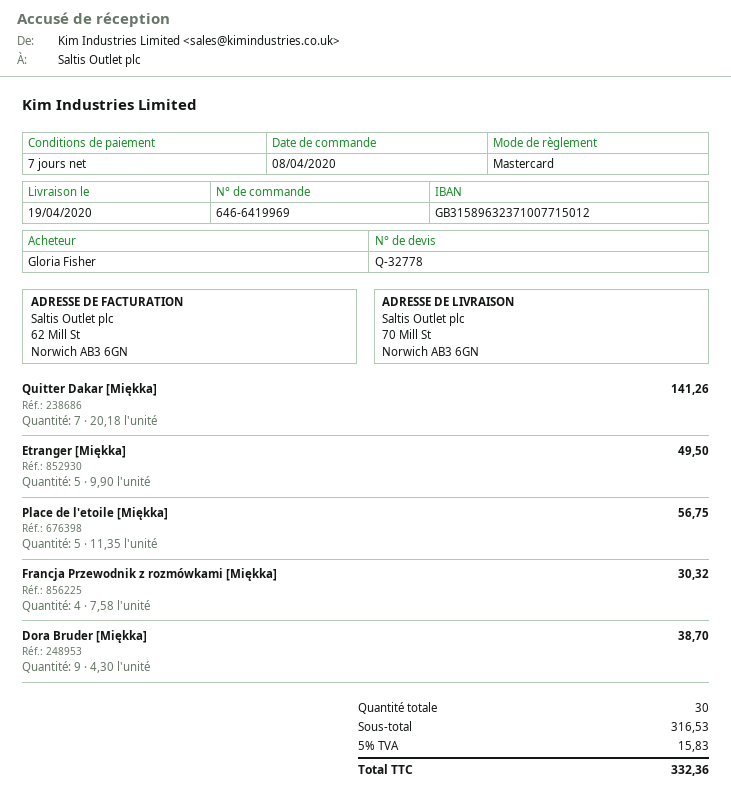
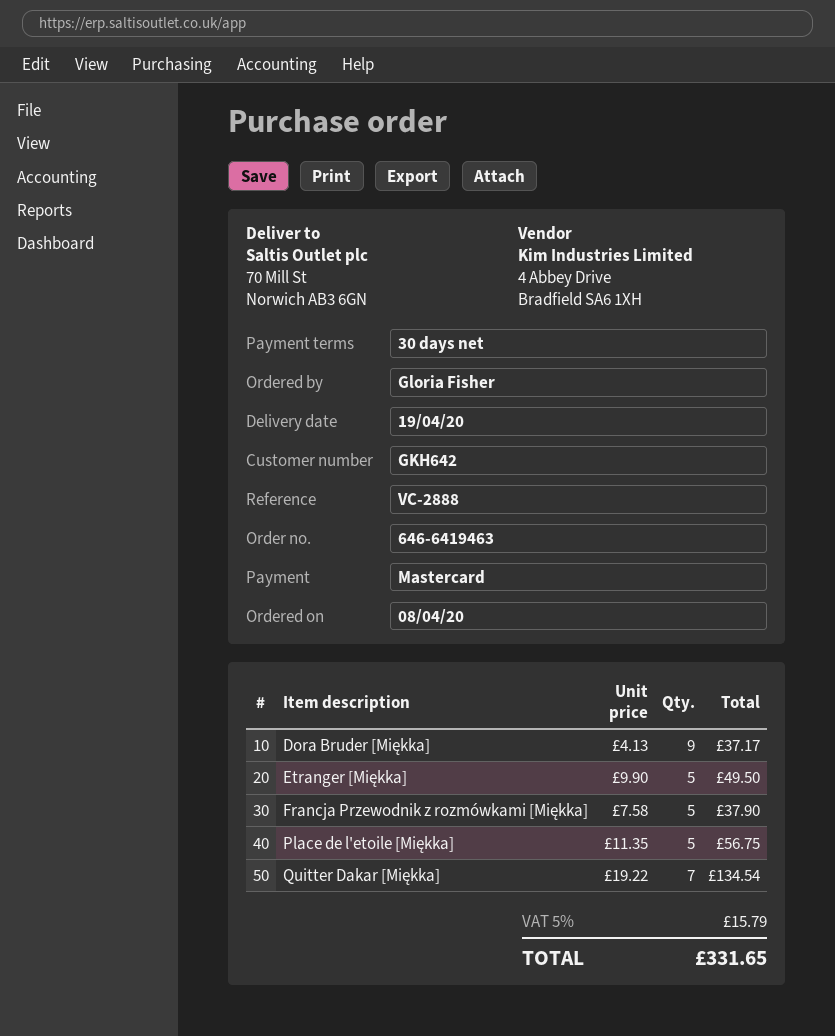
order number: 646-6419969 -> 646-6419463
payment terms: 7 days -> 30 days
Quitter Dakar [Miękka]: 7 x 20.18 = 141.26 -> 7 x 19.22 = 134.54
Francja Przewodnik z rozmówkami [Miękka]: 4 x 7.58 = 30.32 -> 5 x 7.58 = 37.90
Dora Bruder [Miękka]: 9 x 4.30 = 38.70 -> 9 x 4.13 = 37.17
tax: 5% = 15.83 -> 5% = 15.79
total: 332.36 -> 331.65

